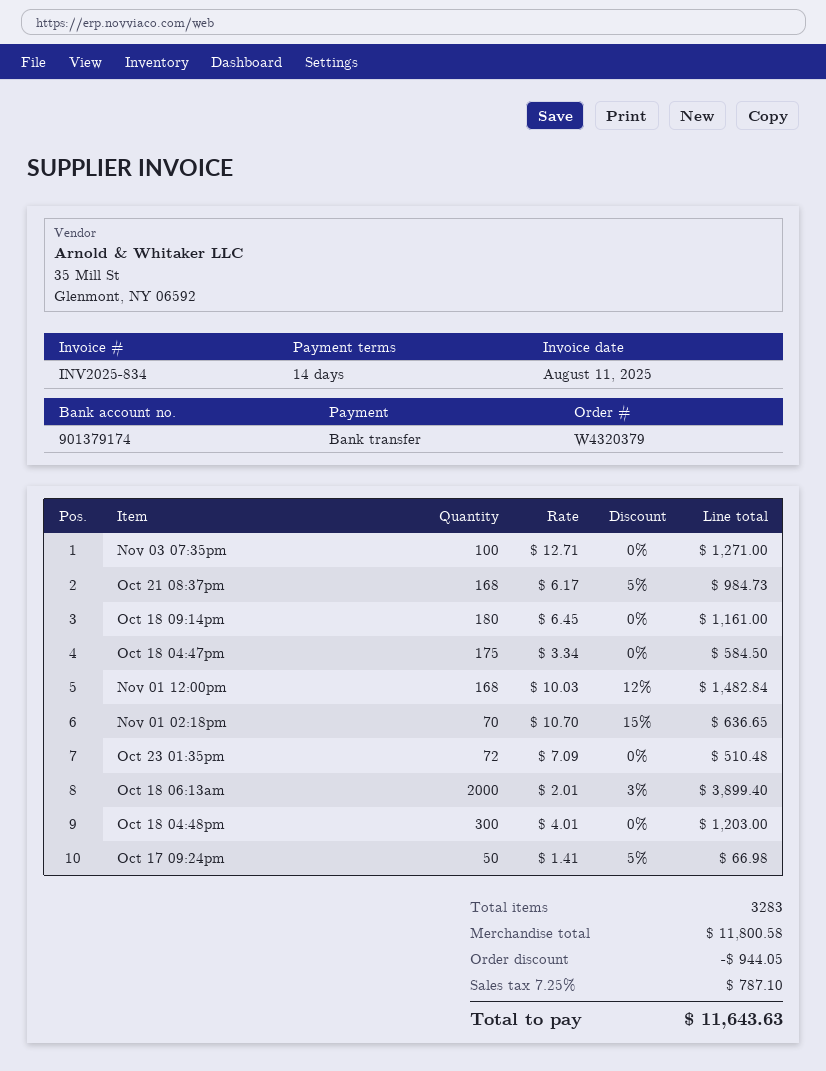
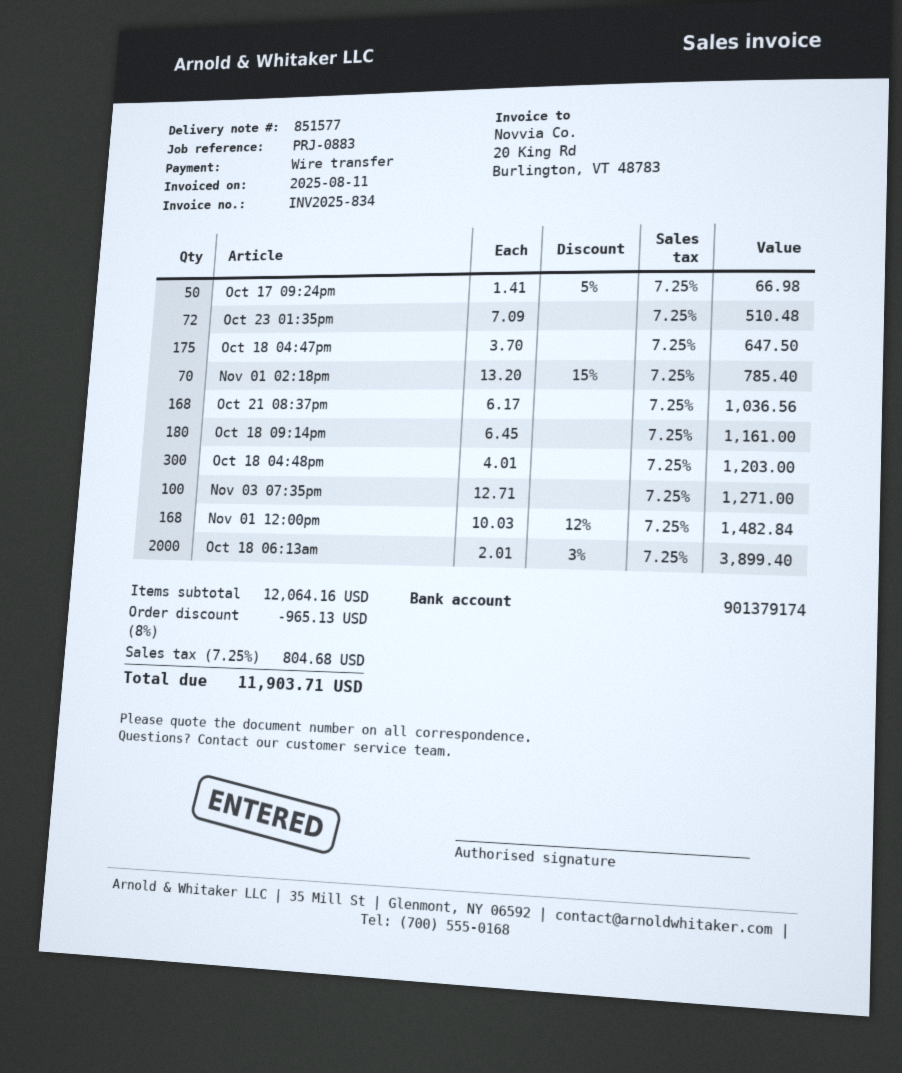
Oct 21 08:37pm: 168 x 6.17 - 5% = 984.73 -> 168 x 6.17 = 1036.56
Oct 18 04:47pm: 175 x 3.34 = 584.50 -> 175 x 3.70 = 647.50
Nov 01 02:18pm: 70 x 10.70 - 15% = 636.65 -> 70 x 13.20 - 15% = 785.40
subtotal: 11800.58 -> 12064.16
discount: 944.05 -> 965.13
tax: 7.25% = 787.10 -> 7.25% = 804.68
total: 11643.63 -> 11903.71

